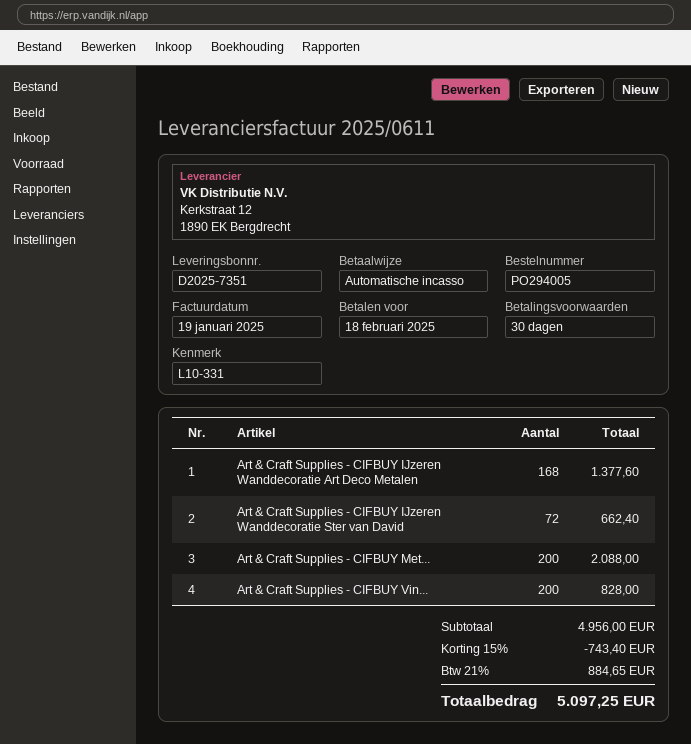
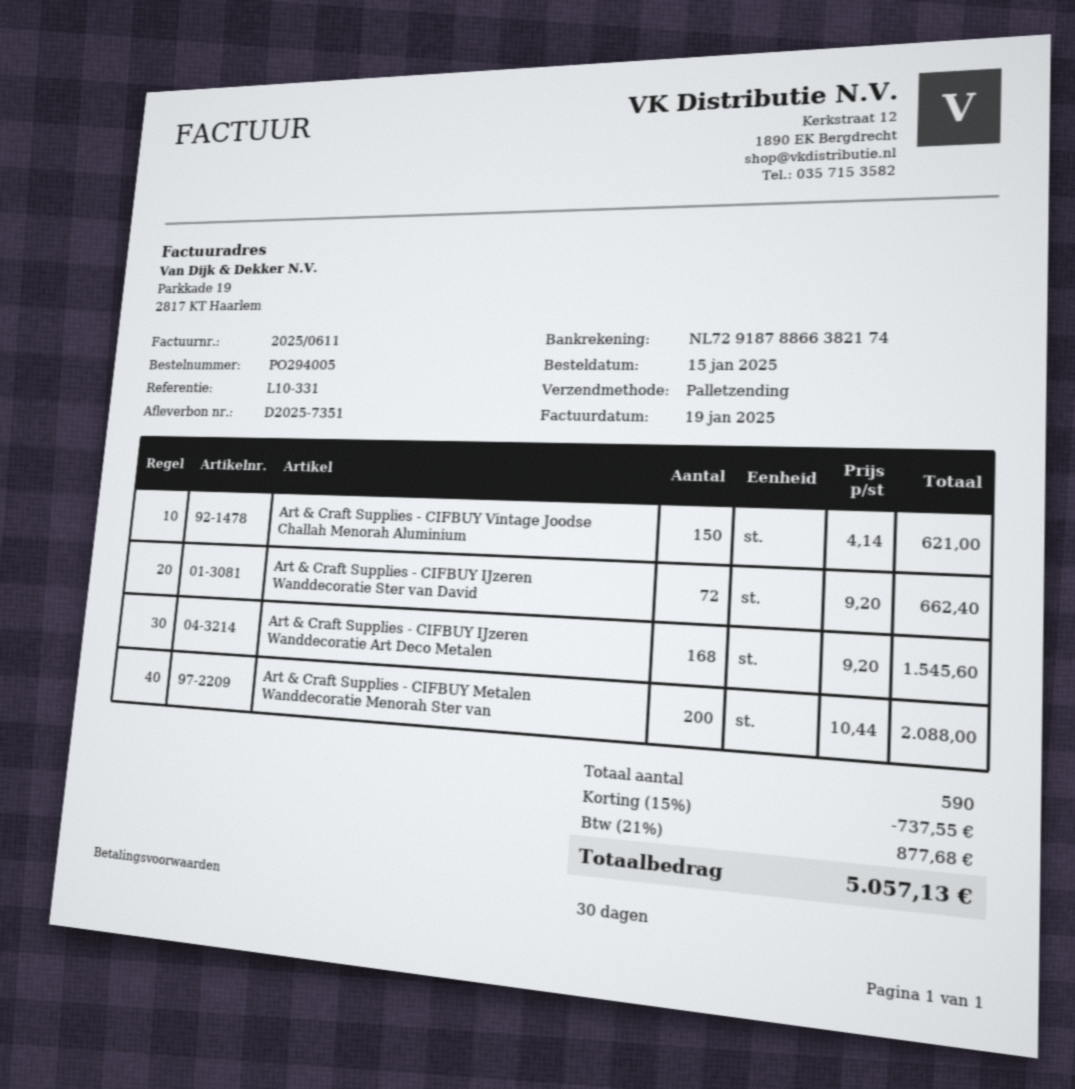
Art & Craft Supplies - CIFBUY IJzeren Wanddecoratie Art Deco Metalen: 168 for 1377.60 -> 168 for 1545.60
Art & Craft Supplies - CIFBUY Vin...: 200 for 828.00 -> 150 for 621.00
discount: 15% = 743.40 -> 15% = 737.55
tax: 21% = 884.65 -> 21% = 877.68
total: 5097.25 -> 5057.13

